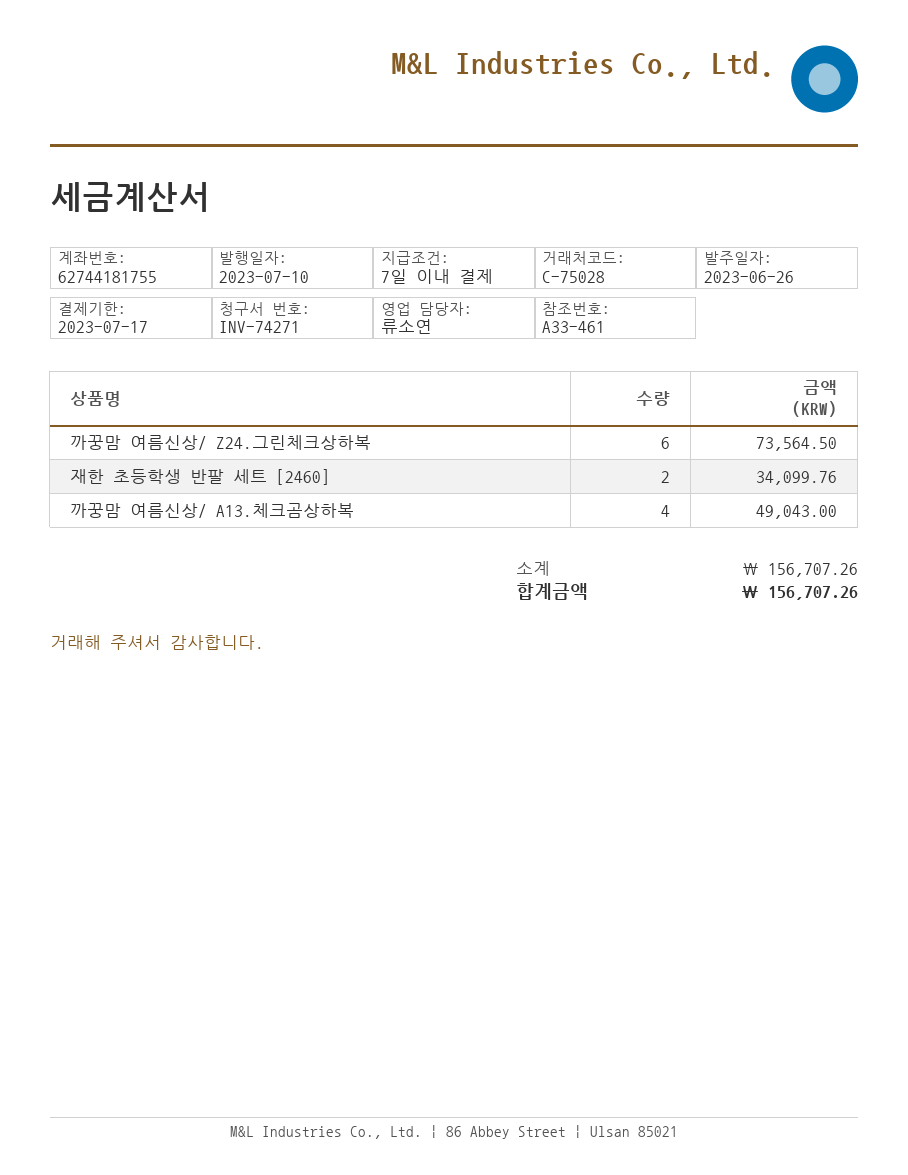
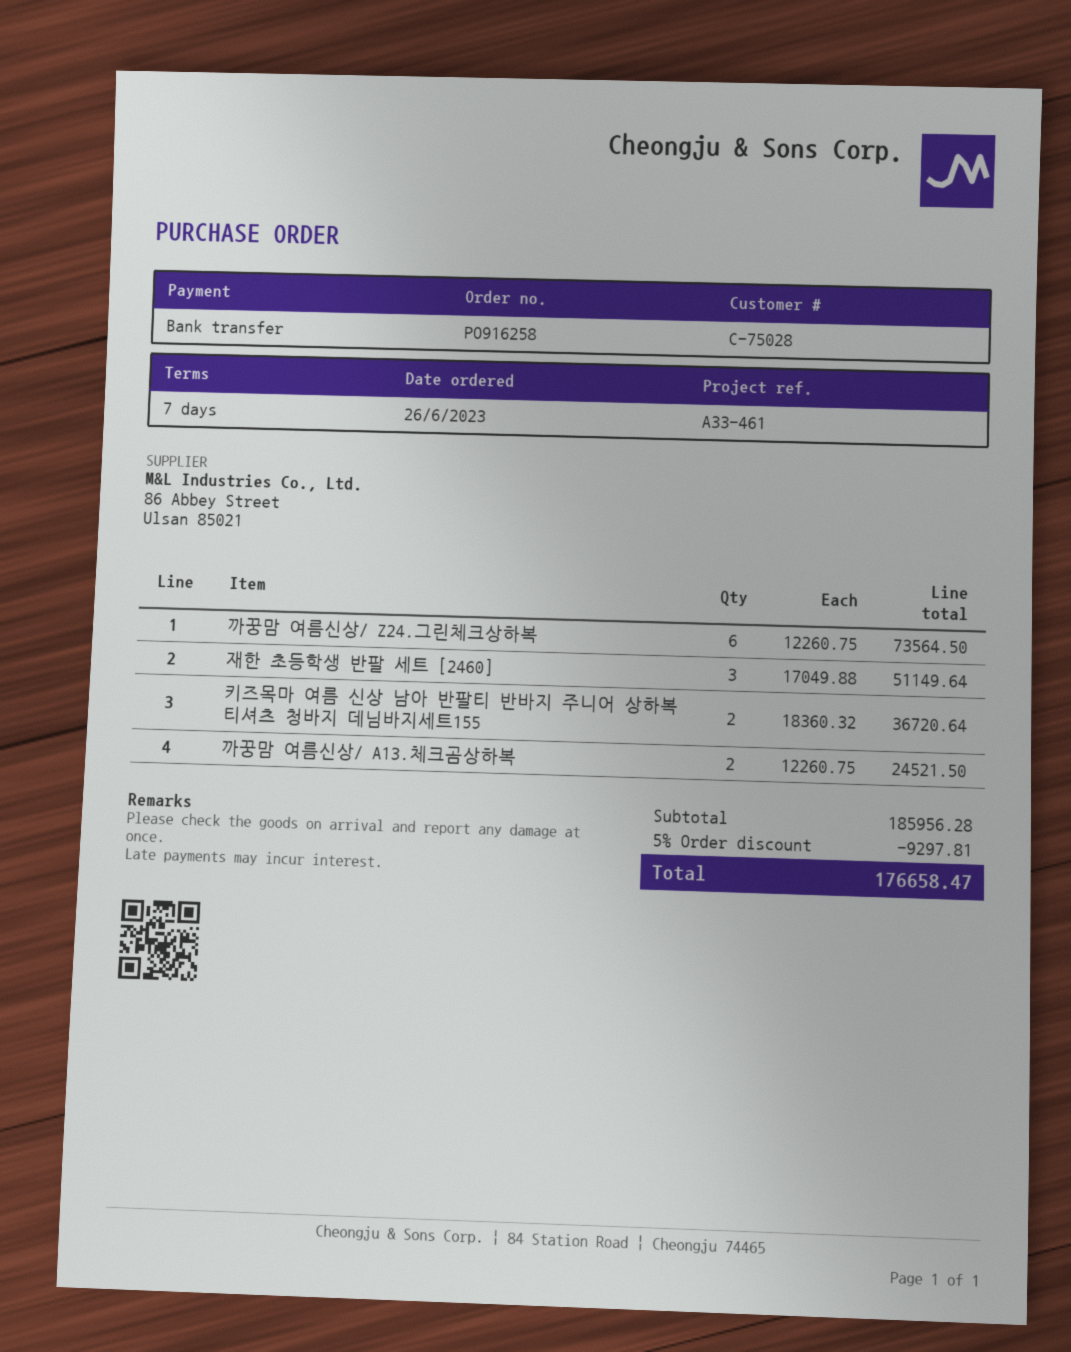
재한 초등학생 반팔 세트 [2460]: 2 for 34099.76 -> 3 for 51149.64
까꿍맘 여름신상/ A13.체크곰상하복: 4 for 49043.00 -> 2 for 24521.50
키즈목마 여름 신상 남아 반팔티 반바지 주니어 상하복 티셔츠 청바지 데님바지세트155: none -> 2 for 36720.64
subtotal: 156707.26 -> 185956.28
discount: none -> 5% = 9297.81
total: 156707.26 -> 176658.47

